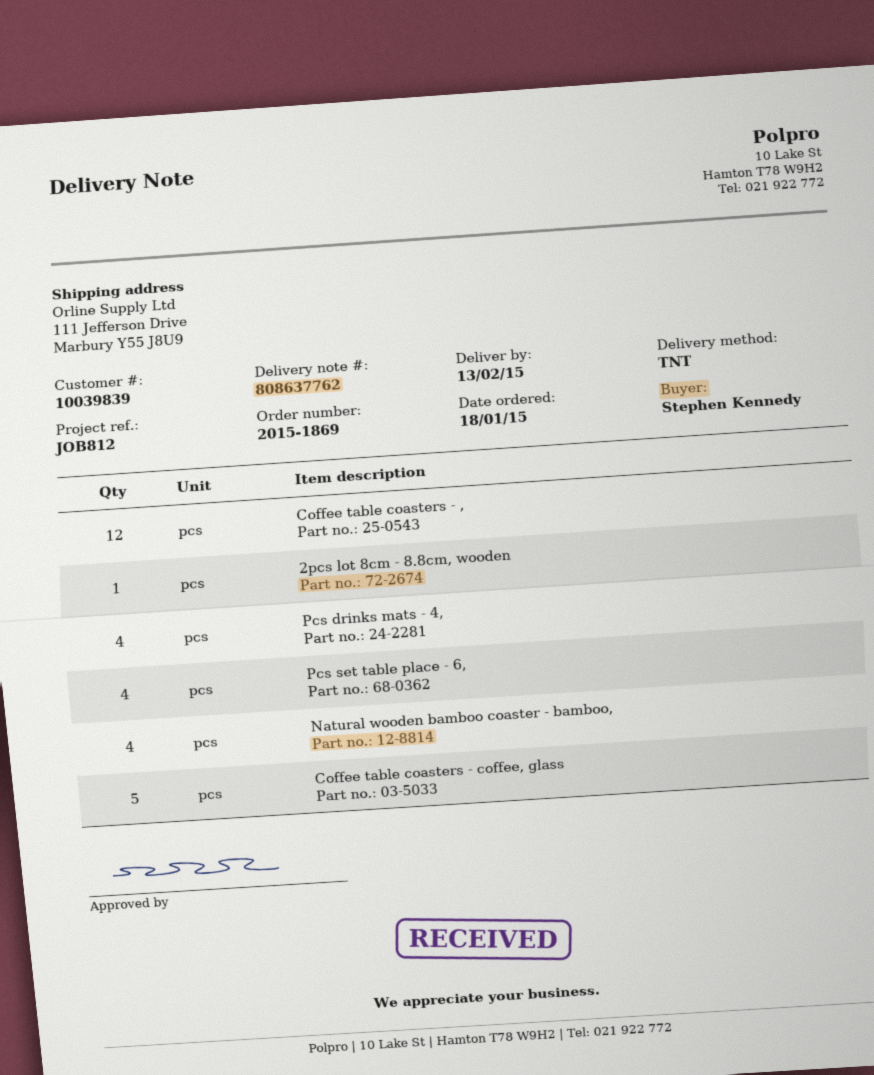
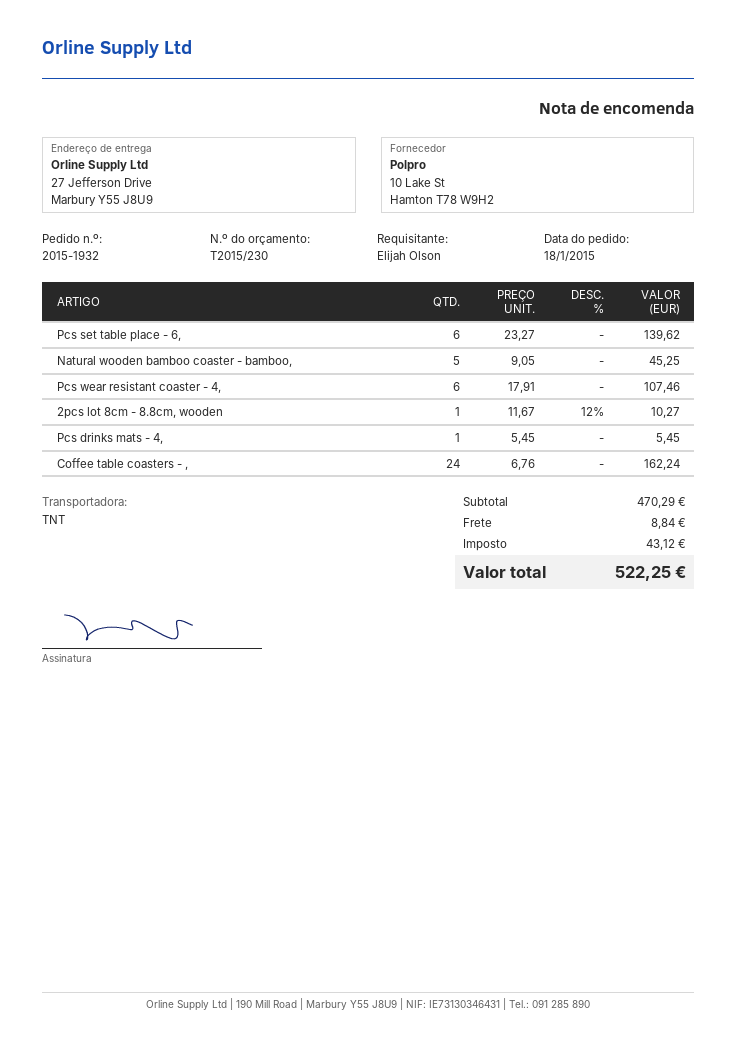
order number: 2015-1869 -> 2015-1932
ordered by: Stephen Kennedy -> Elijah Olson
ship to: 111 Jefferson Drive, Marbury Y55 J8U9 -> 27 Jefferson Drive, Marbury Y55 J8U9
Coffee table coasters - ,: 12 -> 24
Pcs drinks mats - 4,: 4 -> 1
Pcs set table place - 6,: 4 -> 6
Natural wooden bamboo coaster - bamboo,: 4 -> 5
Coffee table coasters - coffee, glass: 5 -> none
Pcs wear resistant coaster - 4,: none -> 6

